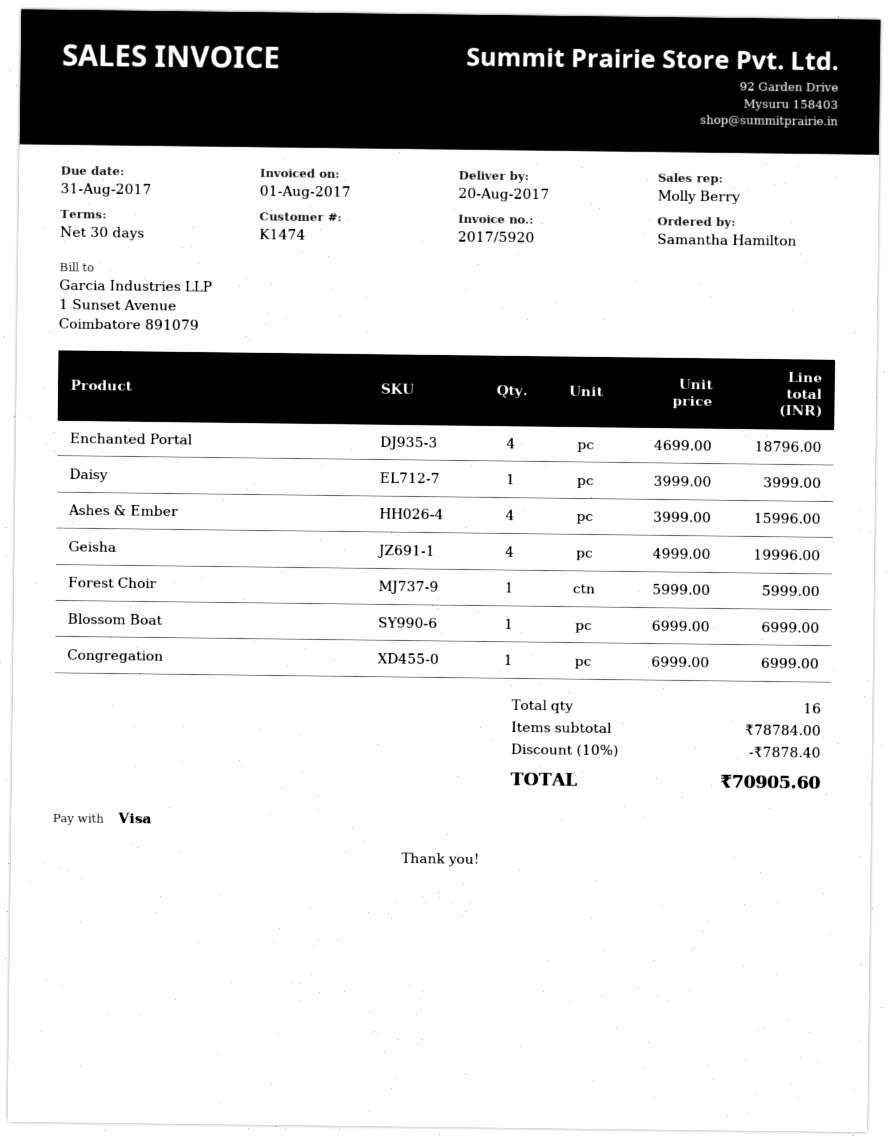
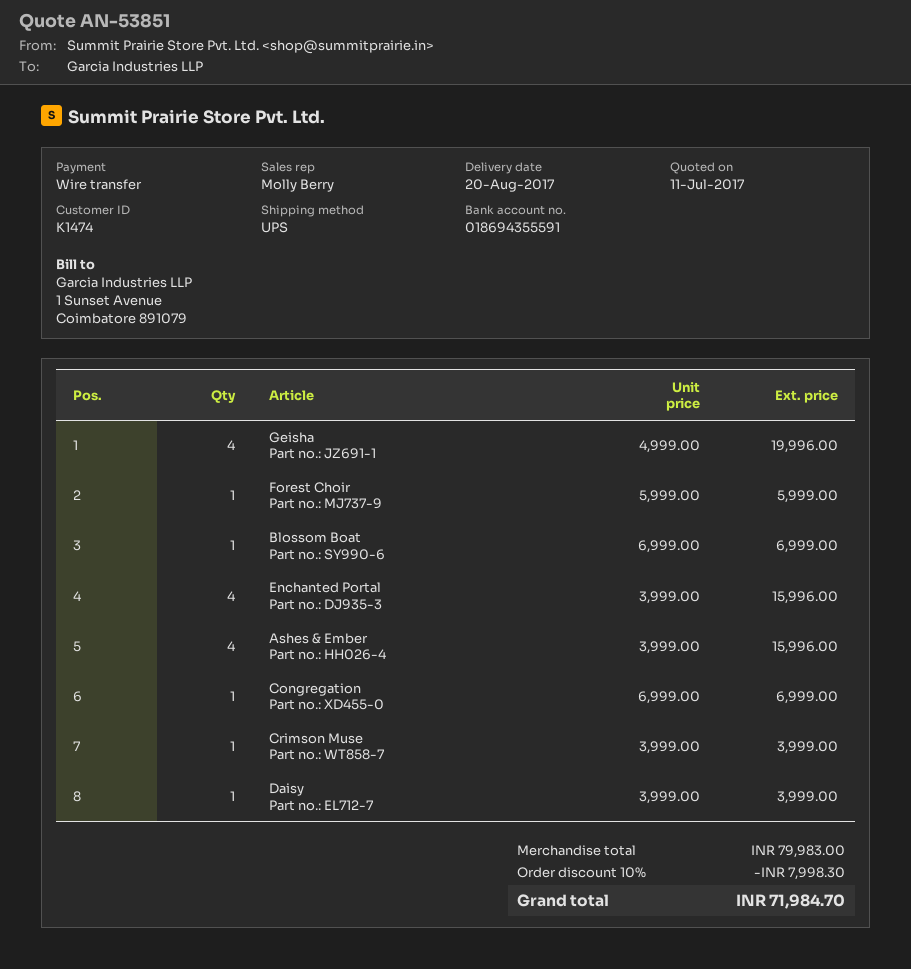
payment method: Visa -> bank transfer
Enchanted Portal: 4 x 4699.00 = 18796.00 -> 4 x 3999.00 = 15996.00
Crimson Muse: none -> 1 x 3999.00 = 3999.00
subtotal: 78784.00 -> 79983.00
discount: 10% = 7878.40 -> 10% = 7998.30
total: 70905.60 -> 71984.70

